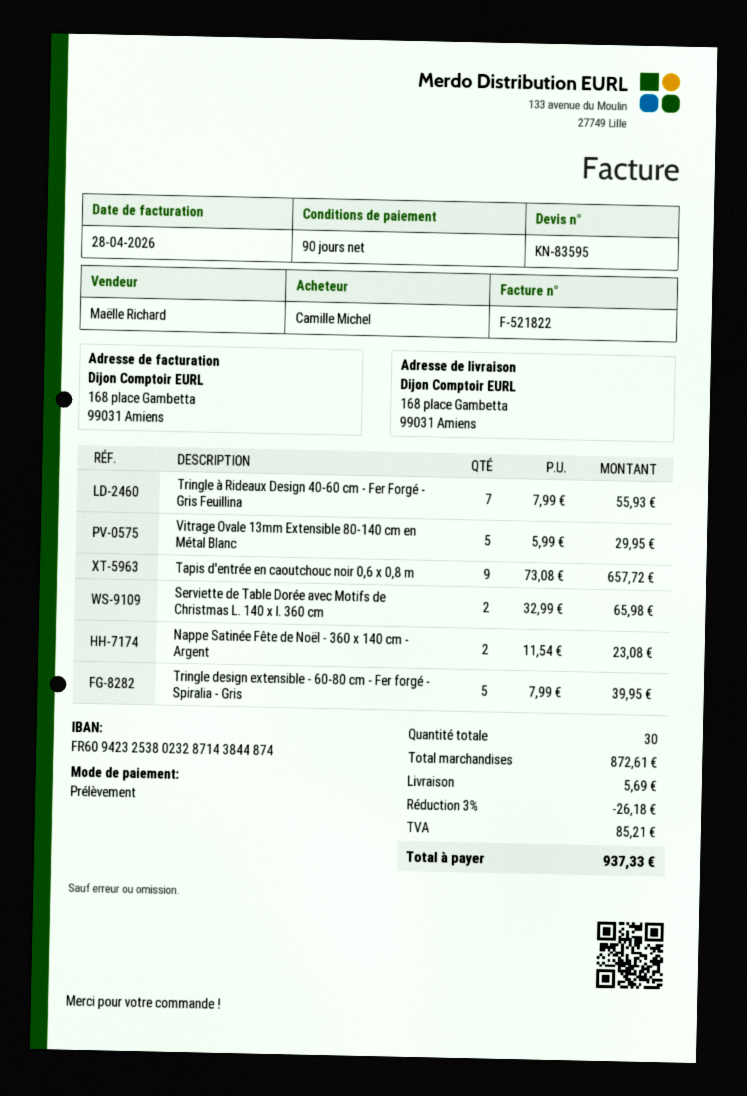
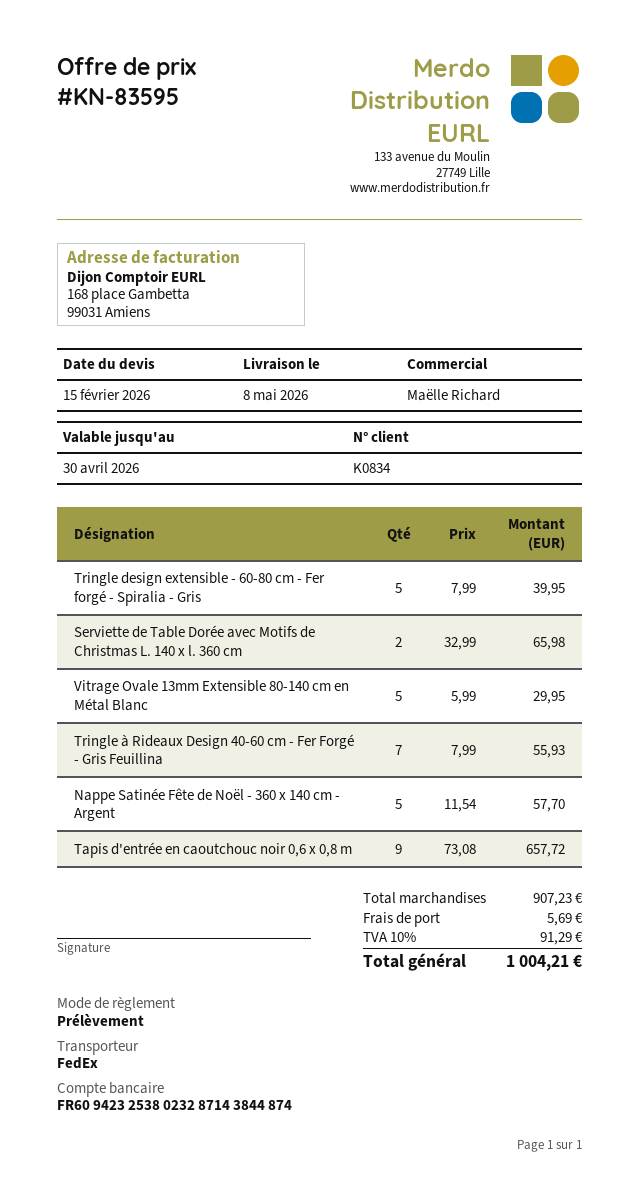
Nappe Satinée Fête de Noël - 360 x 140 cm - Argent: 2 x 11.54 = 23.08 -> 5 x 11.54 = 57.70
subtotal: 872.61 -> 907.23
discount: 3% = 26.18 -> none
tax: 85.21 -> 91.29
total: 937.33 -> 1004.21

